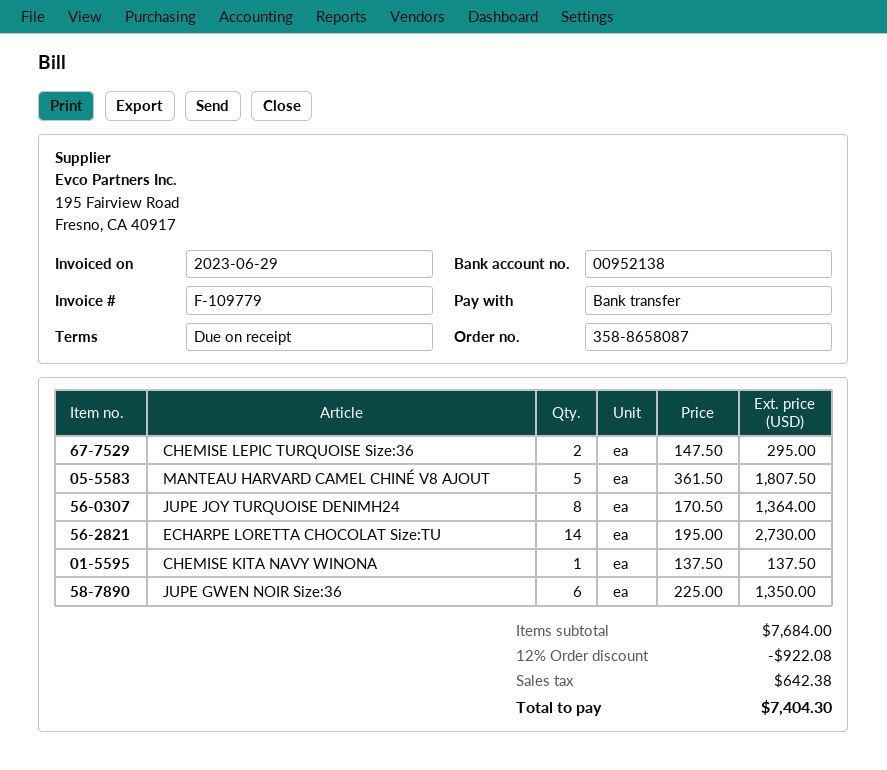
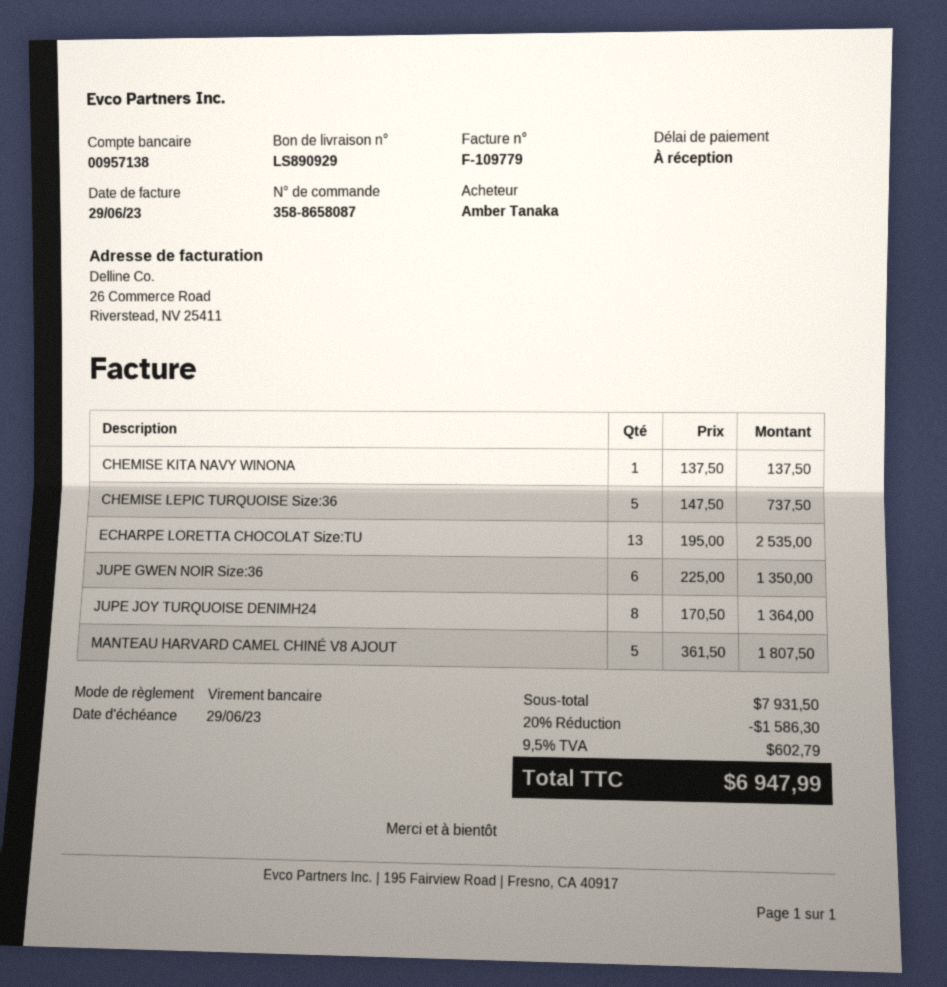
bank account: 00952138 -> 00957138
CHEMISE LEPIC TURQUOISE Size:36: 2 x 147.50 = 295.00 -> 5 x 147.50 = 737.50
ECHARPE LORETTA CHOCOLAT Size:TU: 14 x 195.00 = 2730.00 -> 13 x 195.00 = 2535.00
subtotal: 7684.00 -> 7931.50
discount: 12% = 922.08 -> 20% = 1586.30
tax: 642.38 -> 602.79
total: 7404.30 -> 6947.99

